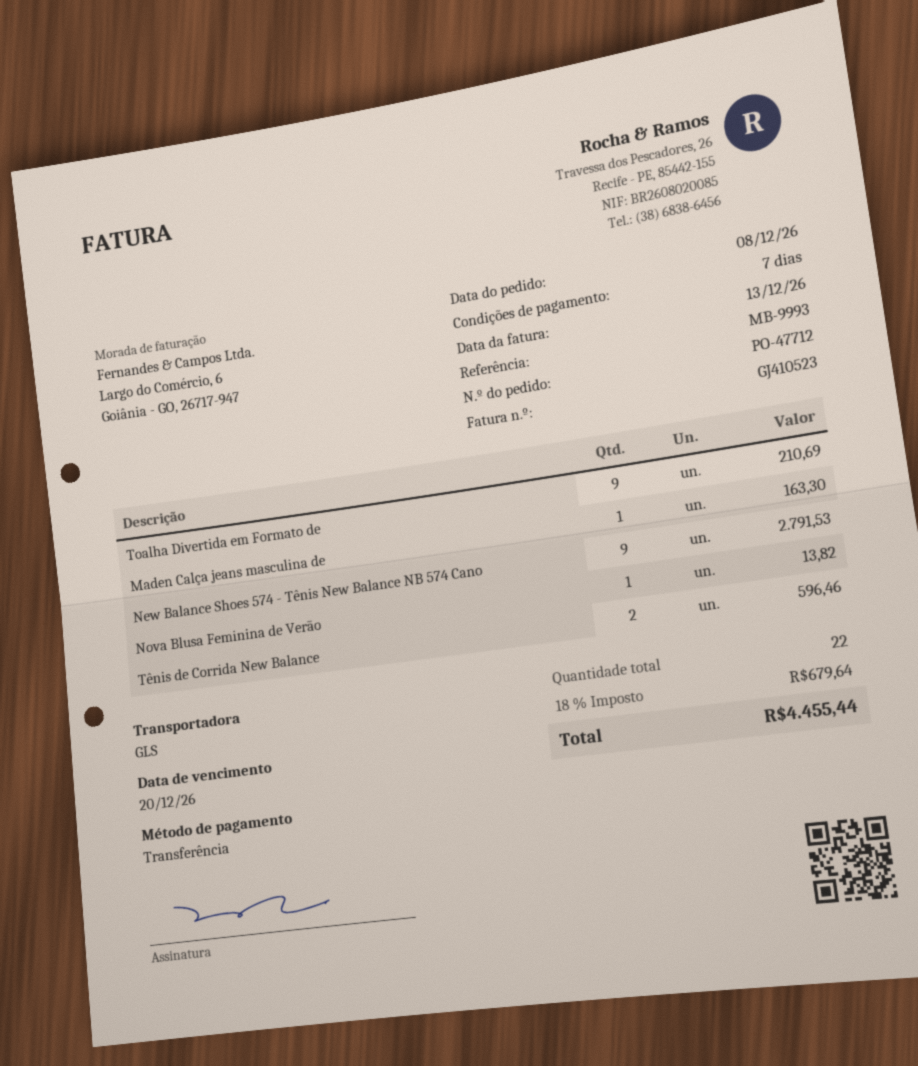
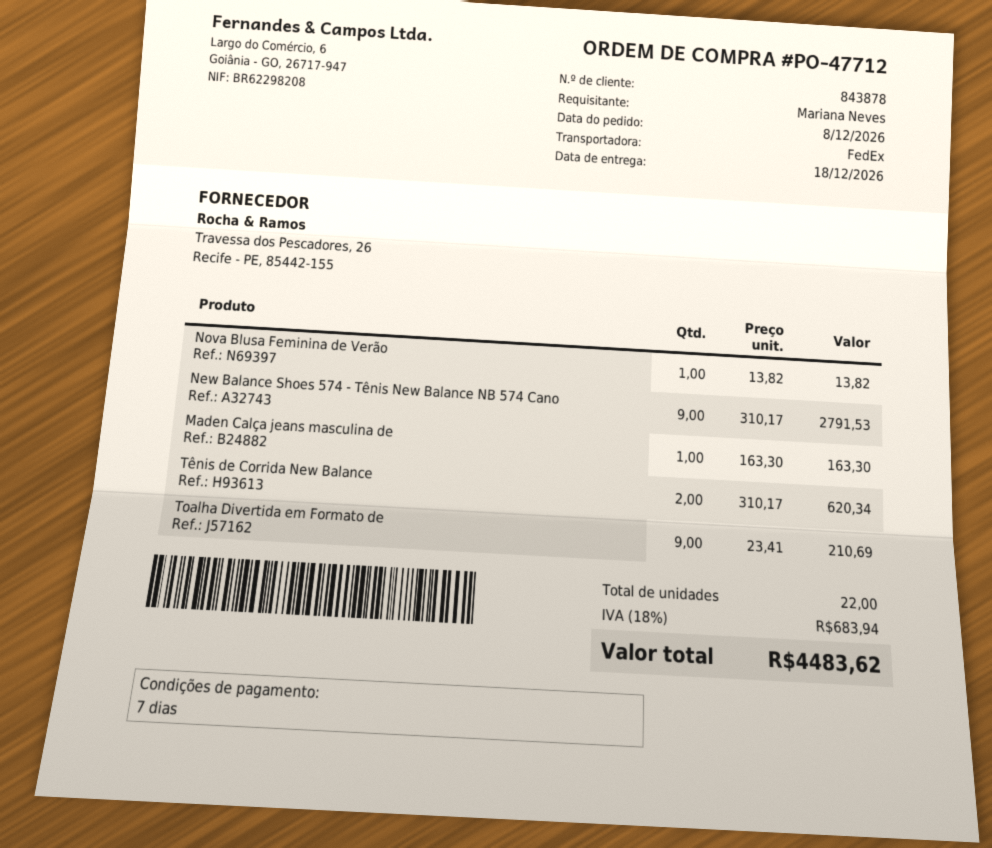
shipping method: GLS -> FedEx
Tênis de Corrida New Balance: 2 for 596.46 -> 2 for 620.34
tax: 18% = 679.64 -> 18% = 683.94
total: 4455.44 -> 4483.62

